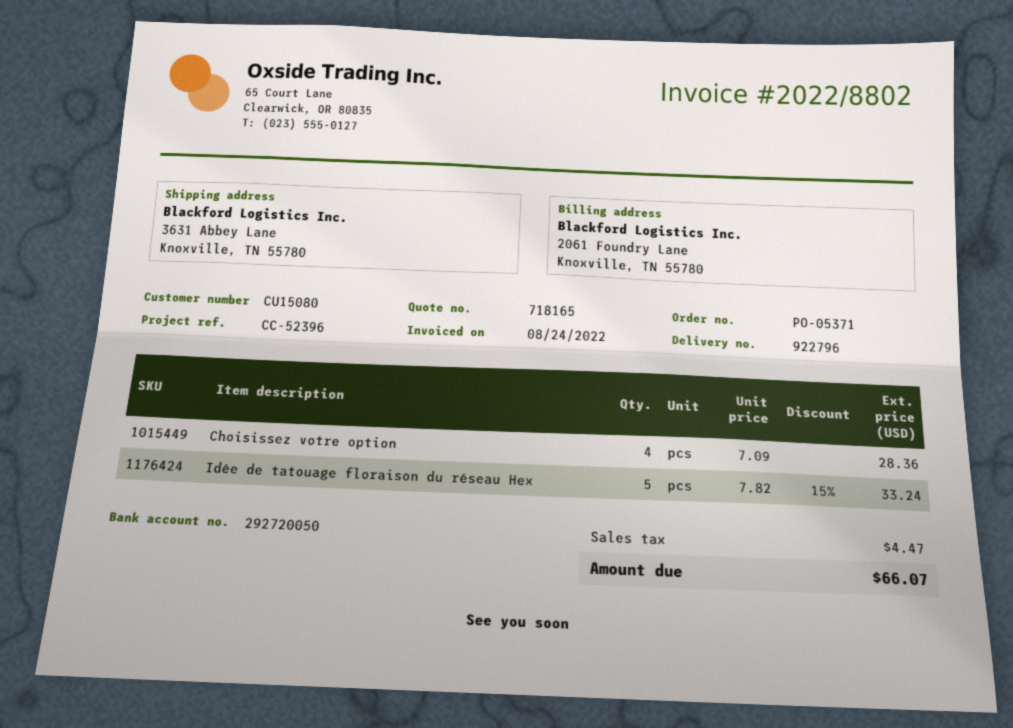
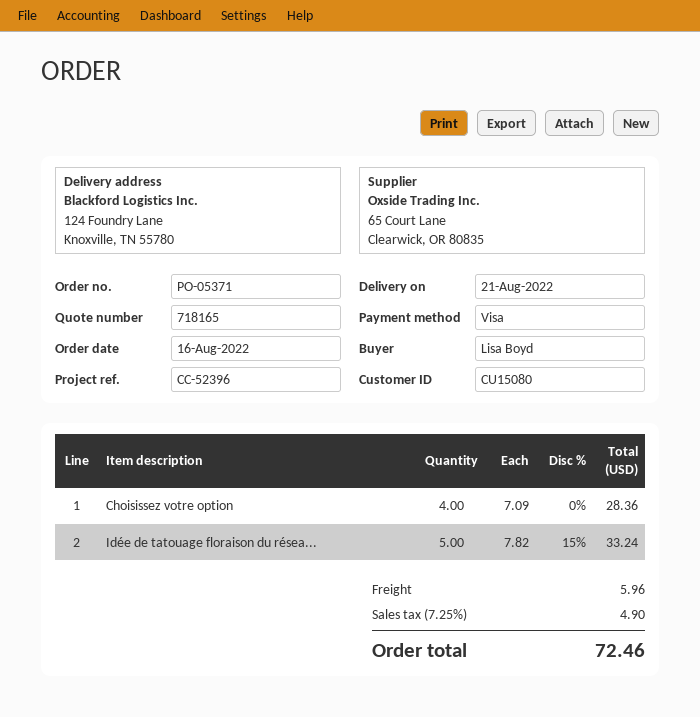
ship to: 3631 Abbey Lane, Knoxville, TN 55780 -> 124 Foundry Lane, Knoxville, TN 55780
shipping: none -> 5.96
tax: 4.47 -> 4.90
total: 66.07 -> 72.46

